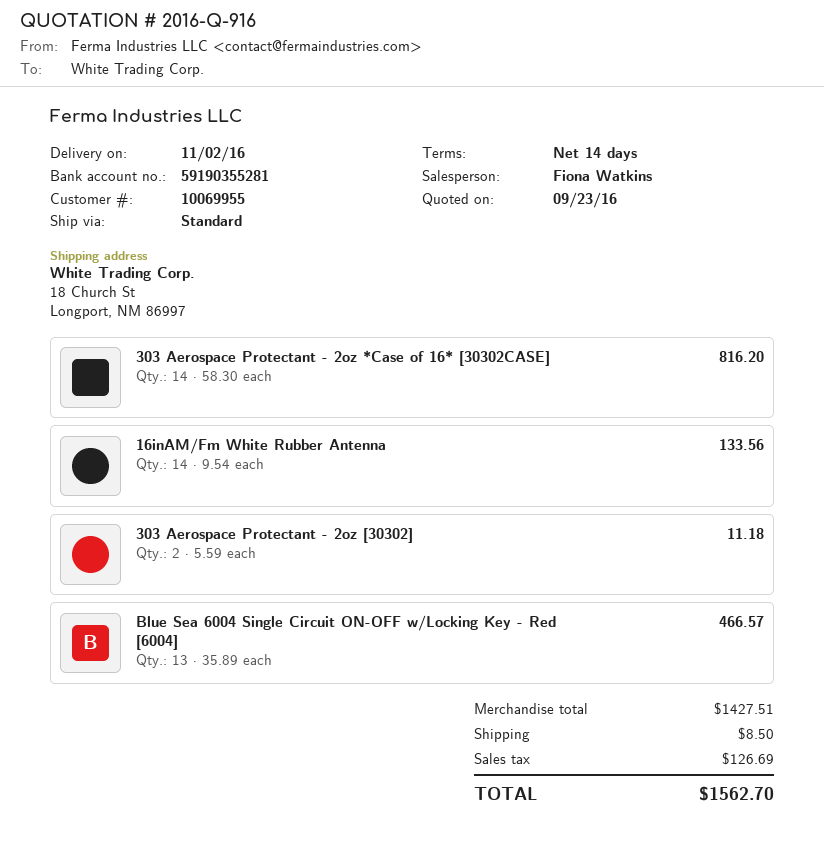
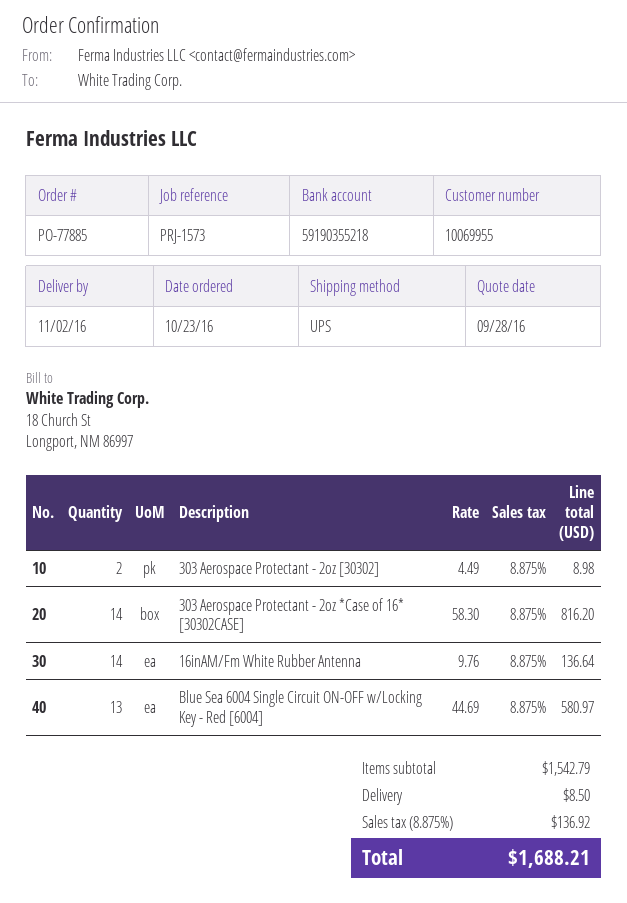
quote date: 2016-09-23 -> 2016-09-28
bank account: 59190355281 -> 59190355218
shipping method: standard -> UPS
16inAM/Fm White Rubber Antenna: 14 x 9.54 = 133.56 -> 14 x 9.76 = 136.64
303 Aerospace Protectant - 2oz [30302]: 2 x 5.59 = 11.18 -> 2 x 4.49 = 8.98
Blue Sea 6004 Single Circuit ON-OFF w/Locking Key - Red [6004]: 13 x 35.89 = 466.57 -> 13 x 44.69 = 580.97
subtotal: 1427.51 -> 1542.79
tax: 126.69 -> 136.92
total: 1562.70 -> 1688.21

